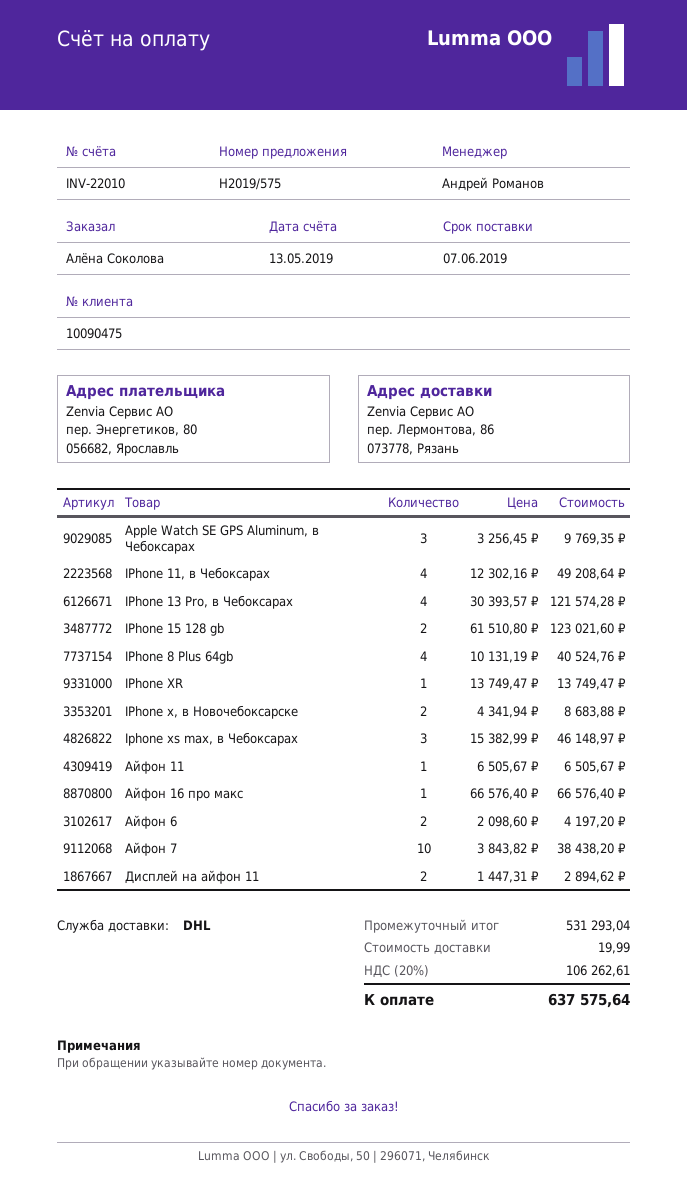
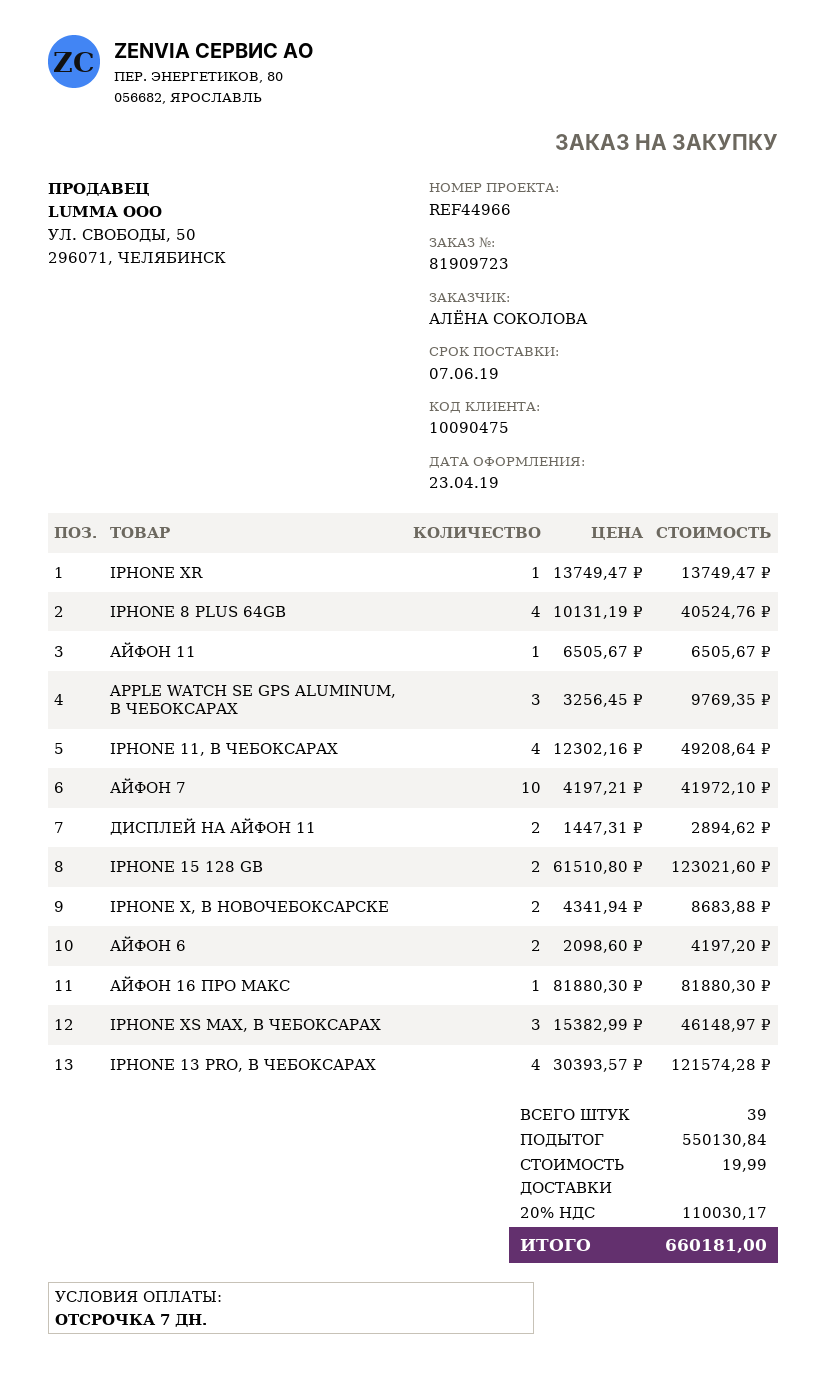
Айфон 16 про макс: 1 x 66576.40 = 66576.40 -> 1 x 81880.30 = 81880.30
Айфон 7: 10 x 3843.82 = 38438.20 -> 10 x 4197.21 = 41972.10
subtotal: 531293.04 -> 550130.84
tax: 20% = 106262.61 -> 20% = 110030.17
total: 637575.64 -> 660181.00

